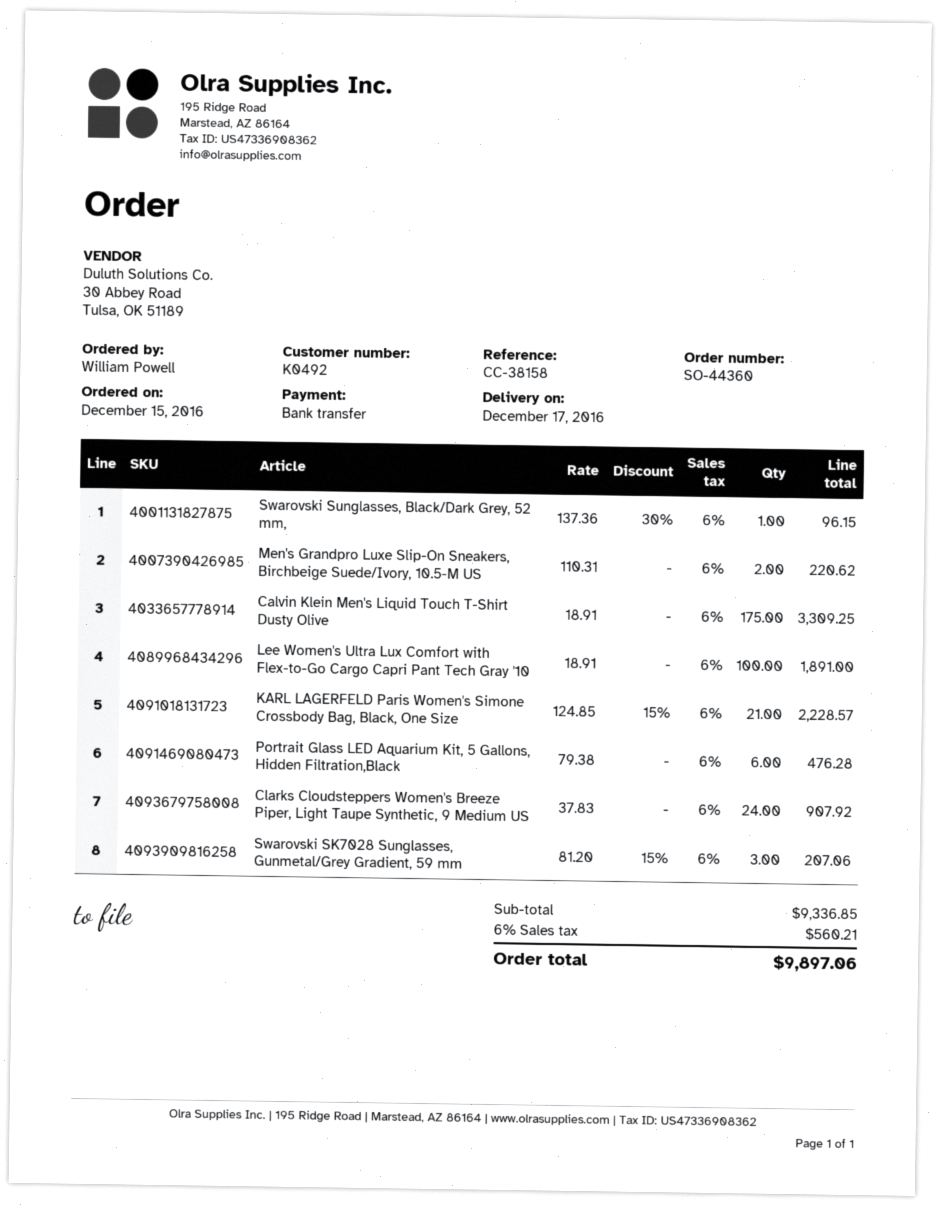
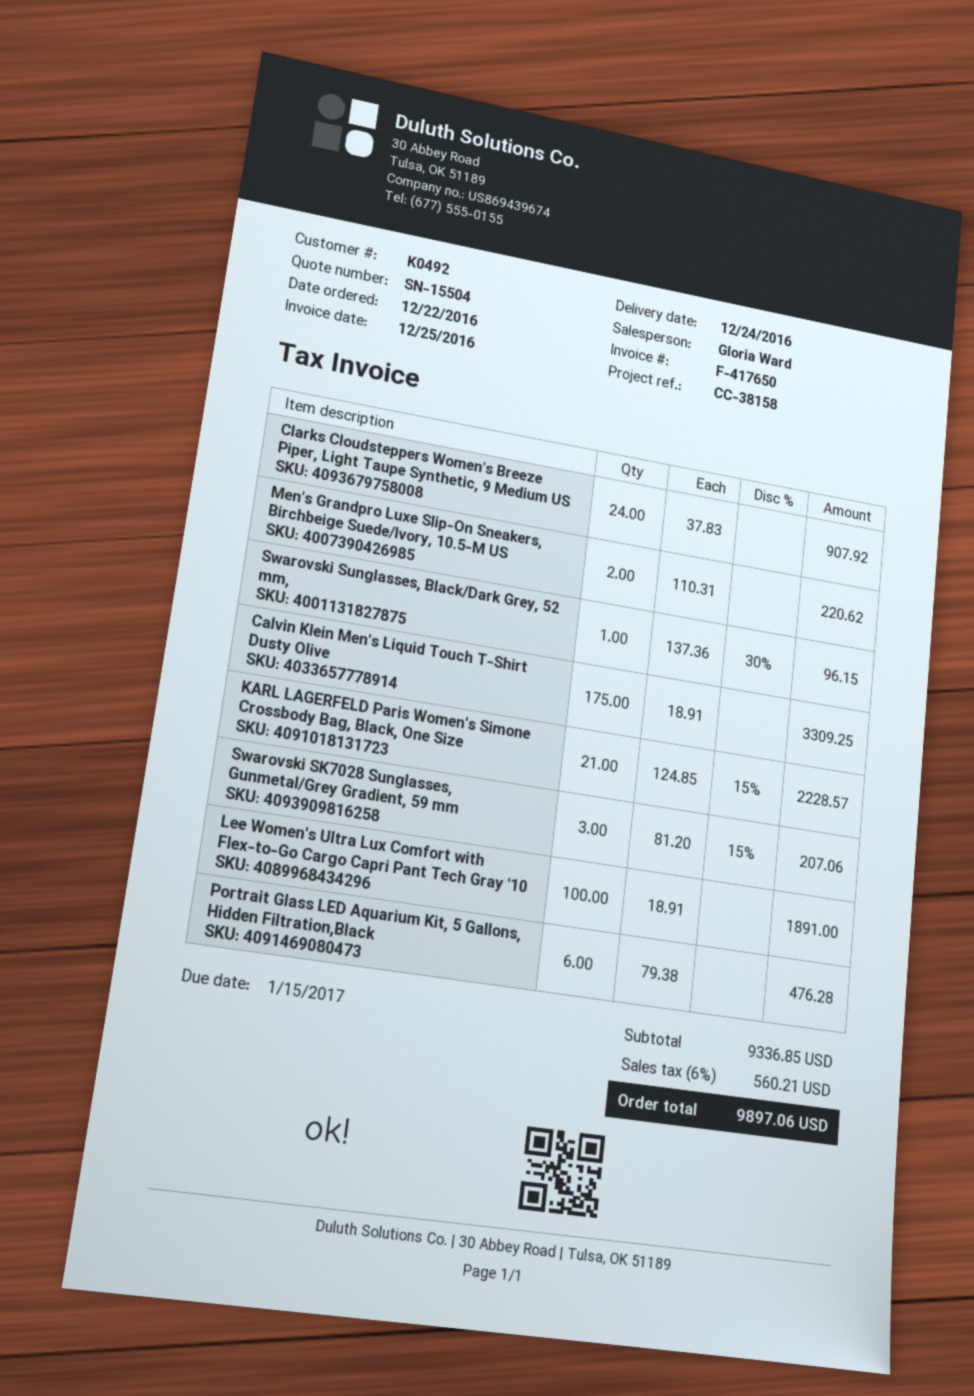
order date: 2016-12-15 -> 2016-12-22
delivery date: 2016-12-17 -> 2016-12-24

